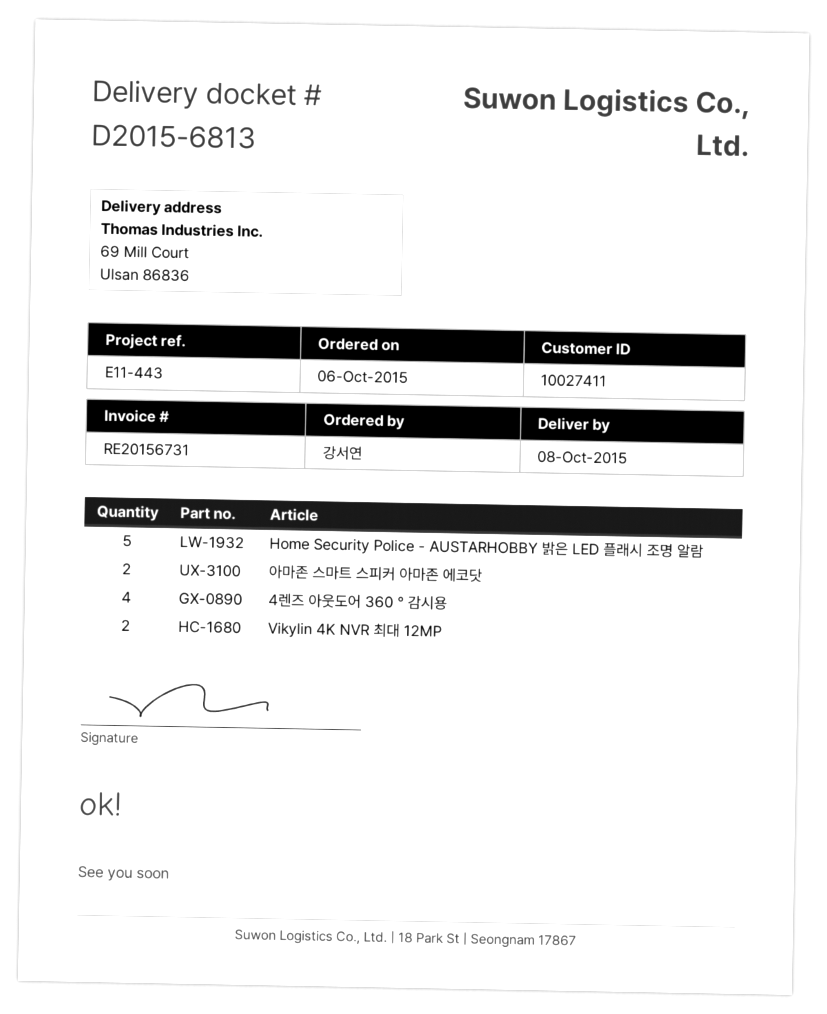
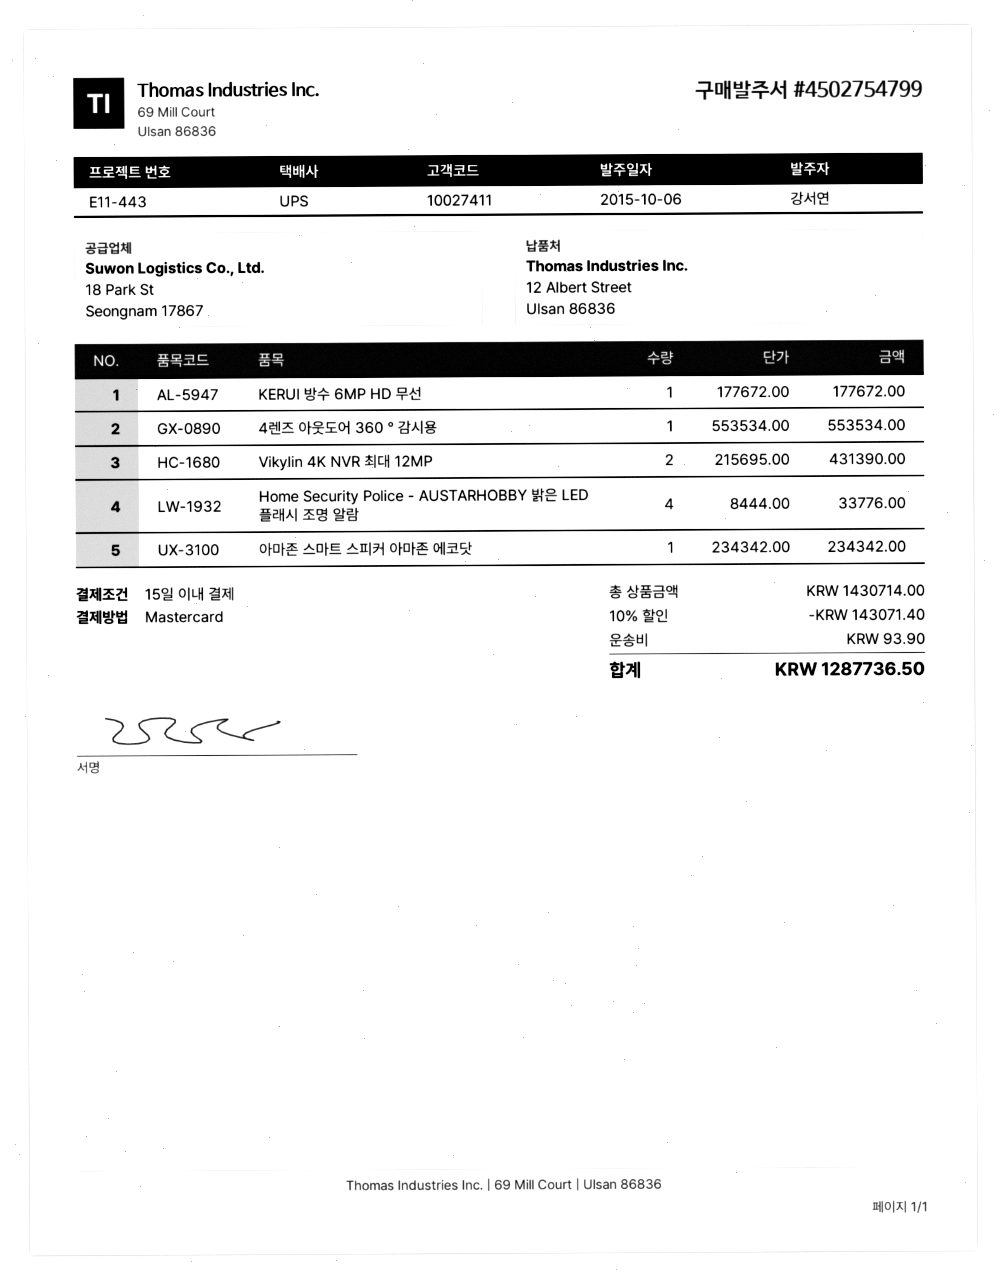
ship to: 69 Mill Court, Ulsan 86836 -> 12 Albert Street, Ulsan 86836
Home Security Police - AUSTARHOBBY 밝은 LED 플래시 조명 알람: 5 -> 4
아마존 스마트 스피커 아마존 에코닷: 2 -> 1
4렌즈 아웃도어 360 ° 감시용: 4 -> 1
KERUI 방수 6MP HD 무선: none -> 1

